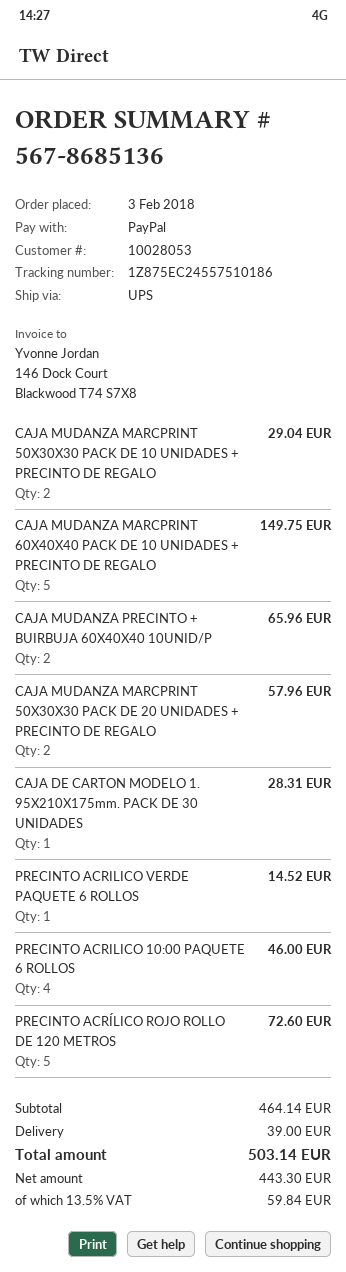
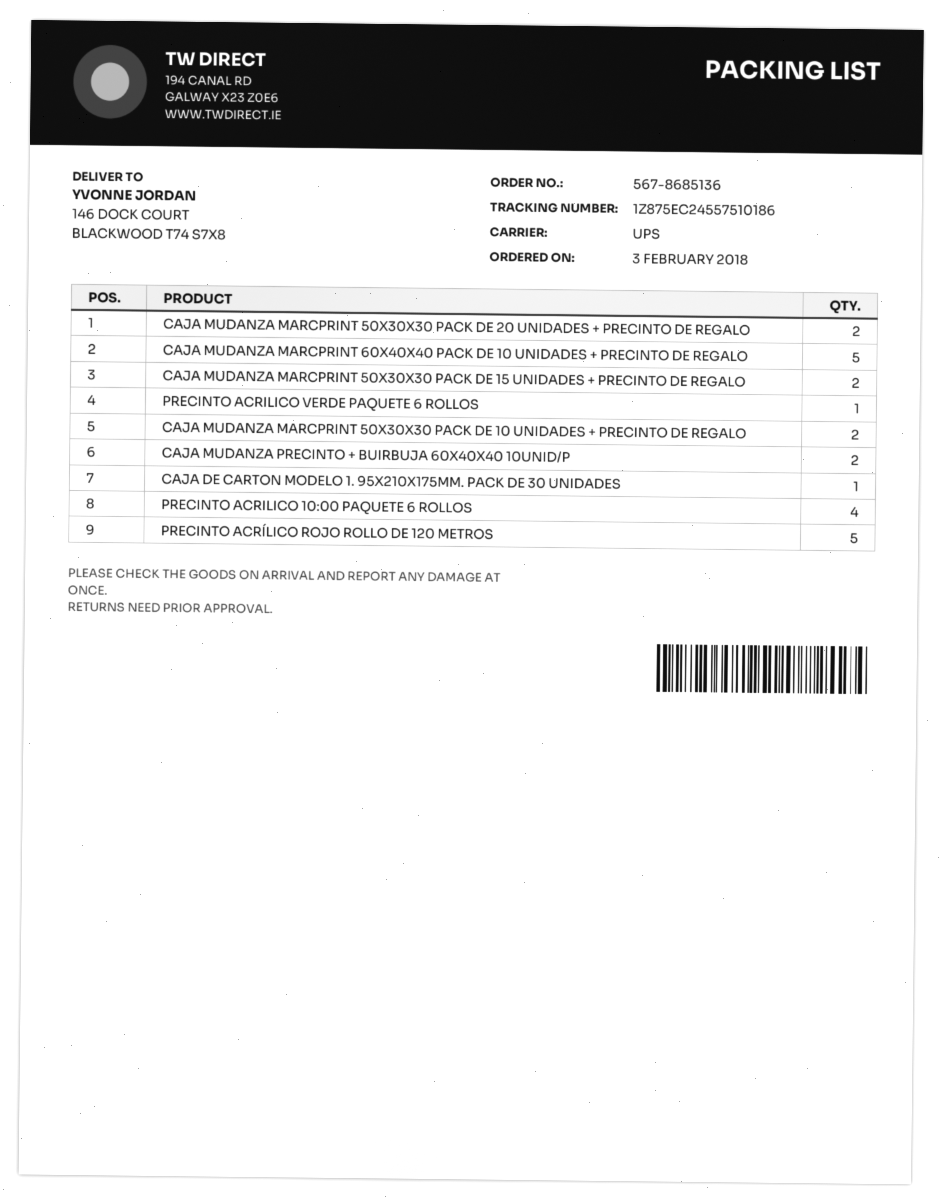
CAJA MUDANZA MARCPRINT 50X30X30 PACK DE 15 UNIDADES + PRECINTO DE REGALO: none -> 2

